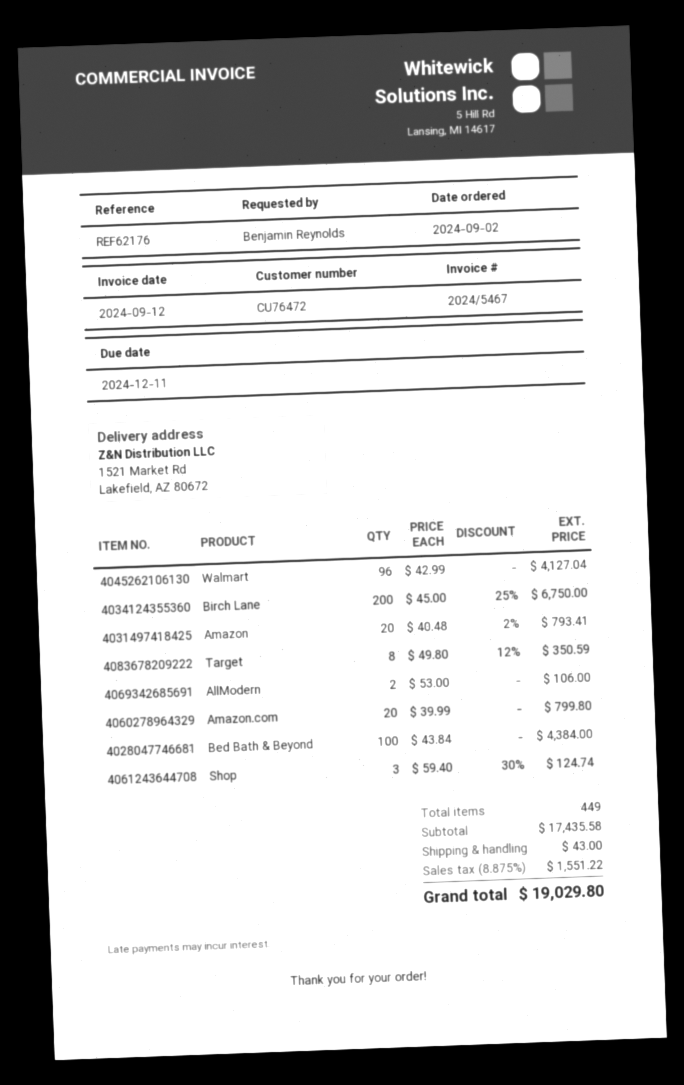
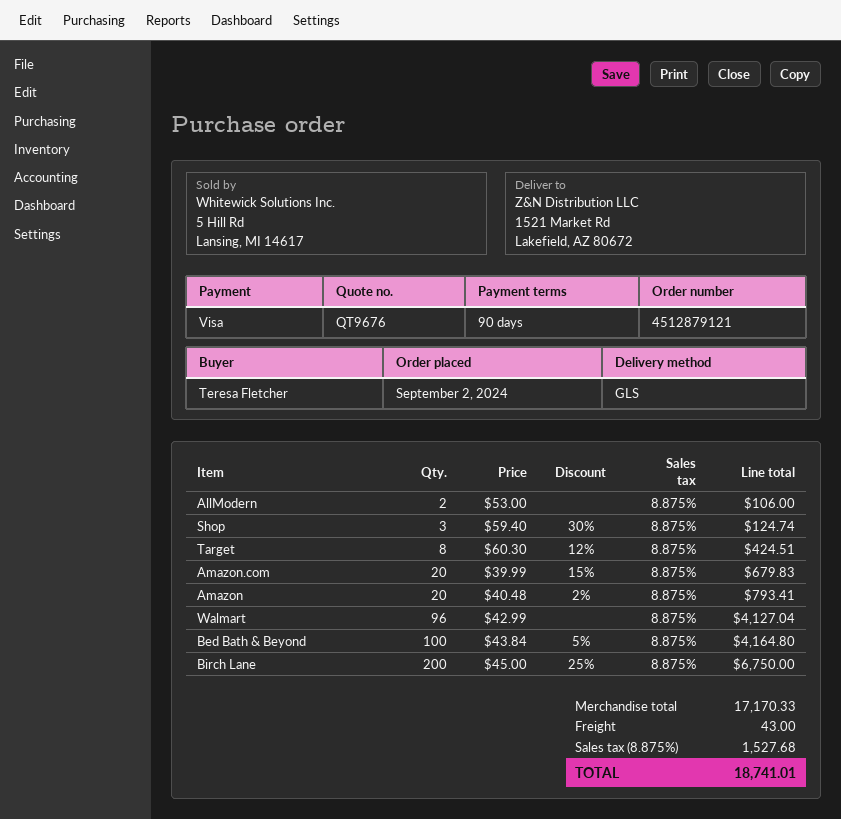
ordered by: Benjamin Reynolds -> Teresa Fletcher
Target: 8 x 49.80 - 12% = 350.59 -> 8 x 60.30 - 12% = 424.51
Amazon.com: 20 x 39.99 = 799.80 -> 20 x 39.99 - 15% = 679.83
Bed Bath & Beyond: 100 x 43.84 = 4384.00 -> 100 x 43.84 - 5% = 4164.80
subtotal: 17435.58 -> 17170.33
tax: 8.875% = 1551.22 -> 8.875% = 1527.68
total: 19029.80 -> 18741.01

